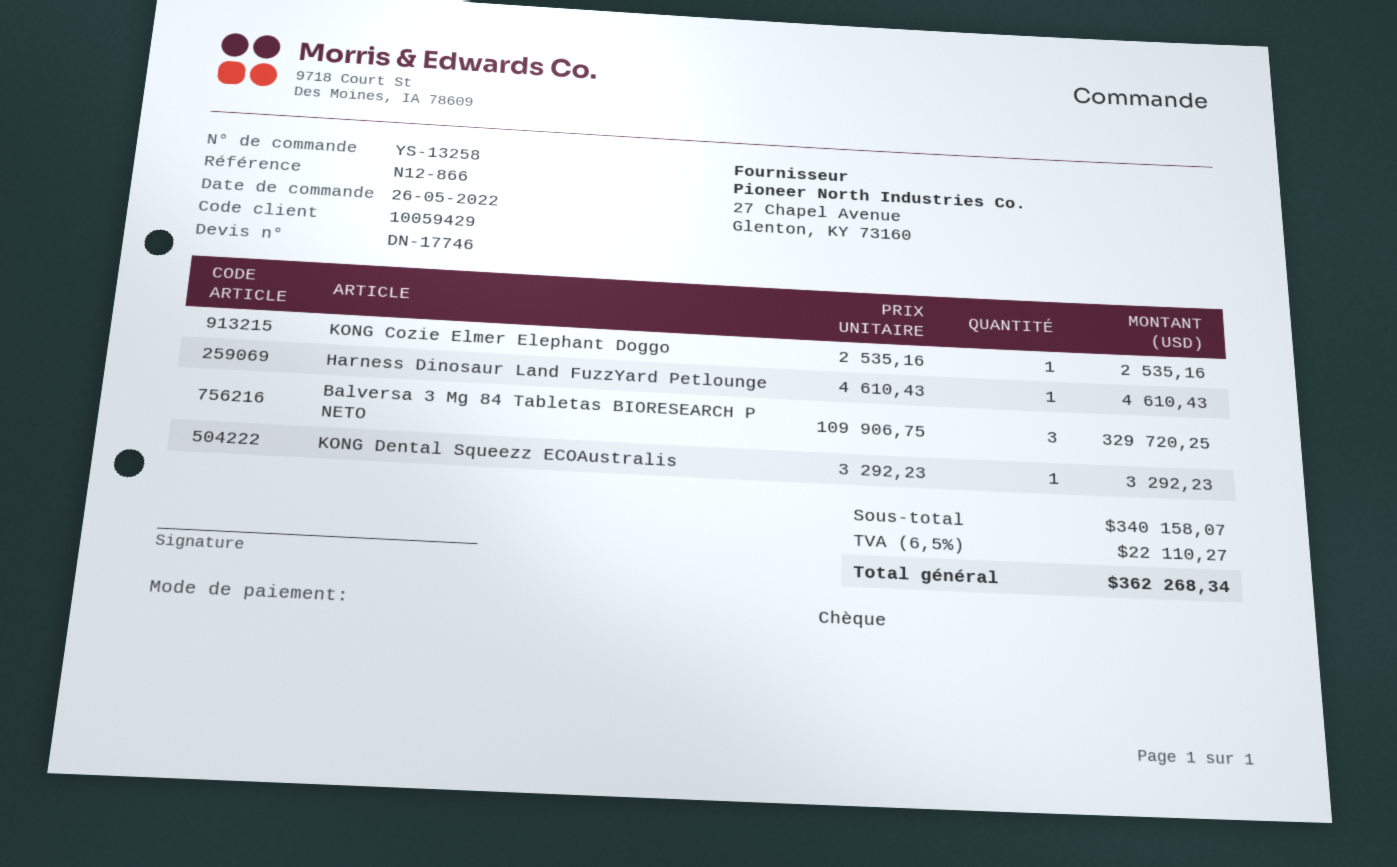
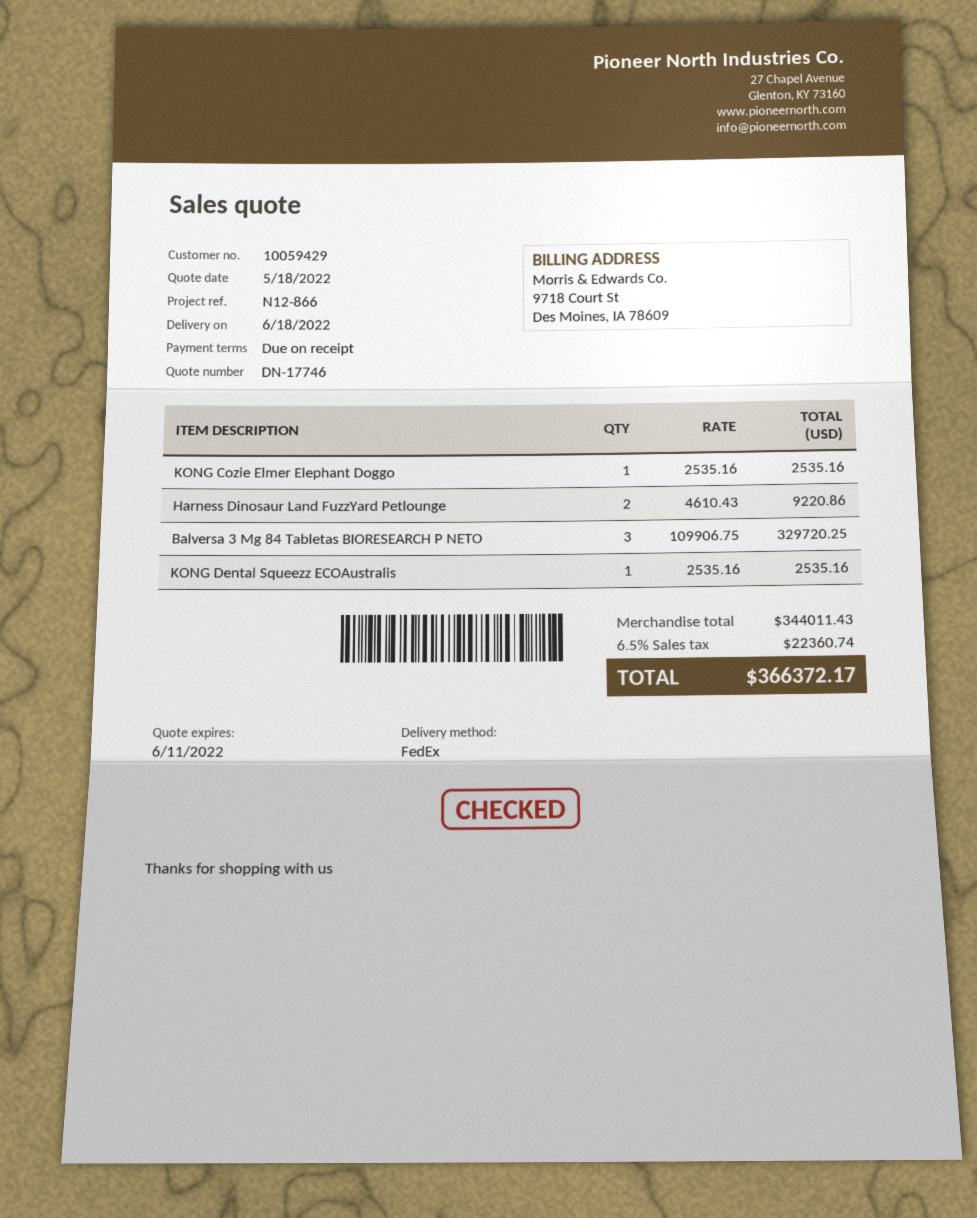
Harness Dinosaur Land FuzzYard Petlounge: 1 x 4610.43 = 4610.43 -> 2 x 4610.43 = 9220.86
KONG Dental Squeezz ECOAustralis: 1 x 3292.23 = 3292.23 -> 1 x 2535.16 = 2535.16
subtotal: 340158.07 -> 344011.43
tax: 6.5% = 22110.27 -> 6.5% = 22360.74
total: 362268.34 -> 366372.17

